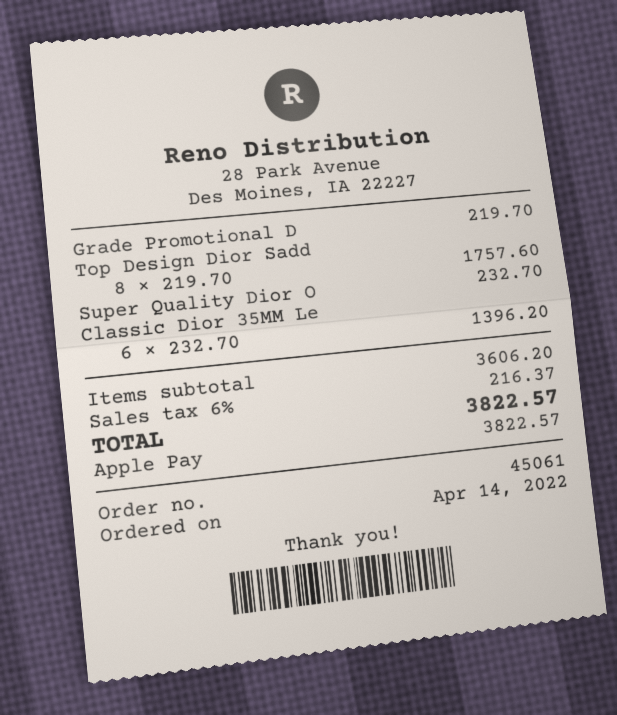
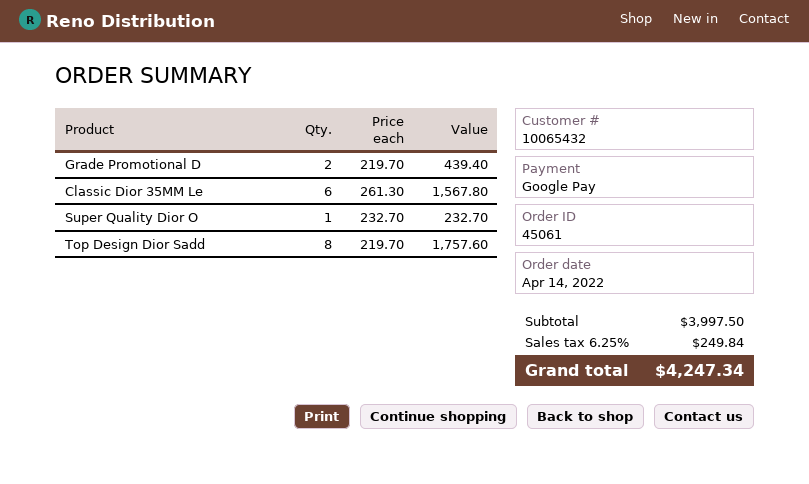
payment method: Apple Pay -> Google Pay
Grade Promotional D: 1 x 219.70 = 219.70 -> 2 x 219.70 = 439.40
Classic Dior 35MM Le: 6 x 232.70 = 1396.20 -> 6 x 261.30 = 1567.80
subtotal: 3606.20 -> 3997.50
tax: 6% = 216.37 -> 6.25% = 249.84
total: 3822.57 -> 4247.34

